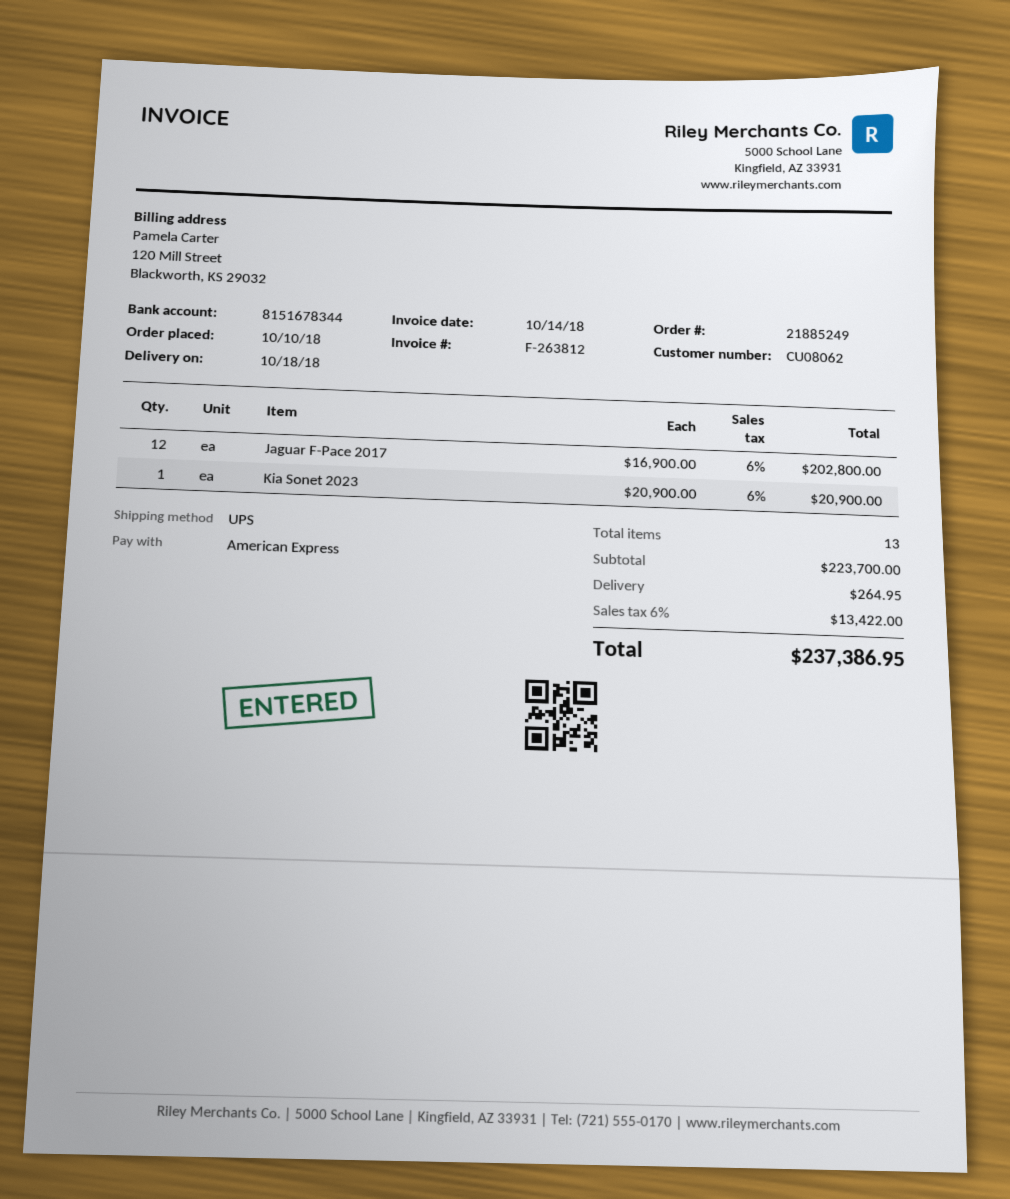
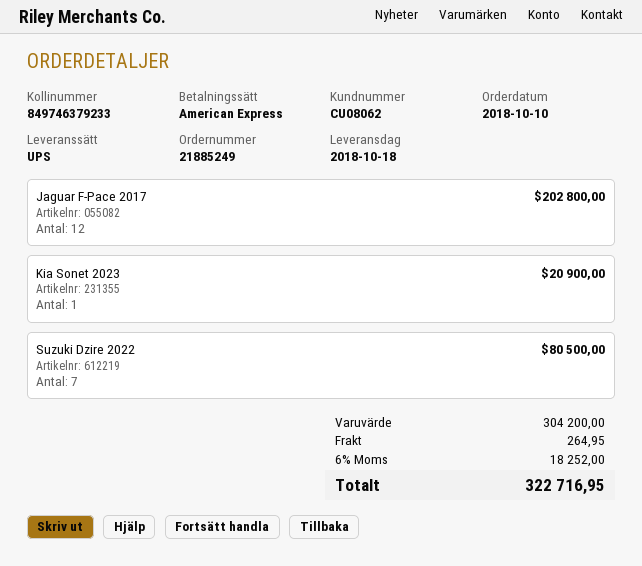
Suzuki Dzire 2022: none -> 7 for 80500.00
subtotal: 223700.00 -> 304200.00
tax: 6% = 13422.00 -> 6% = 18252.00
total: 237386.95 -> 322716.95

